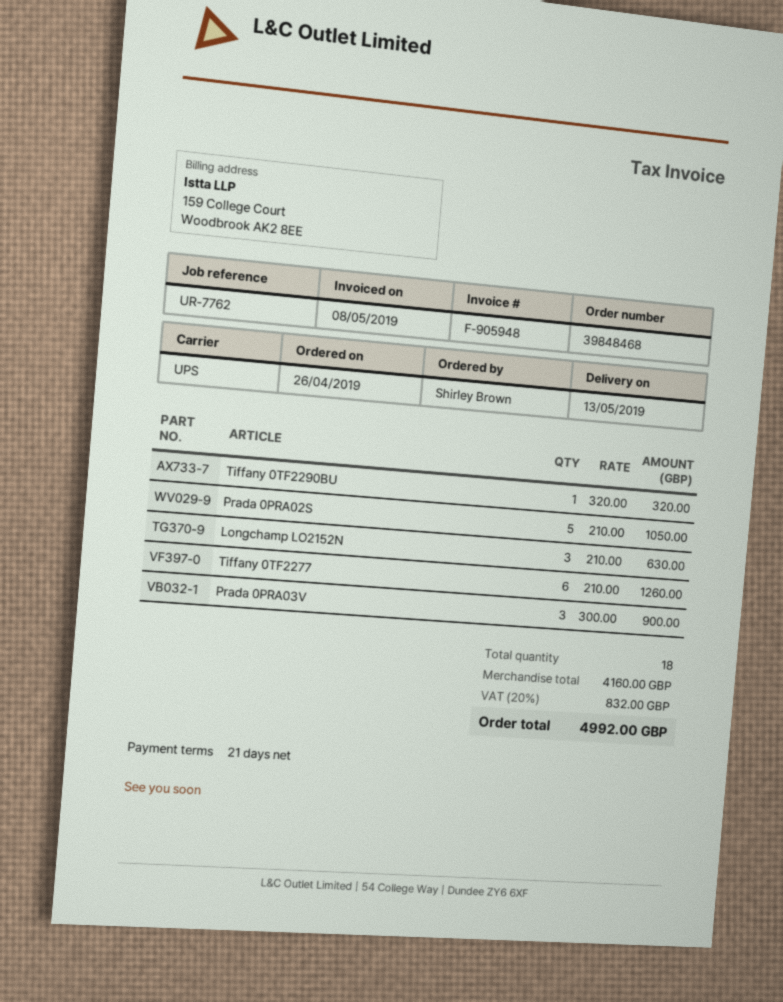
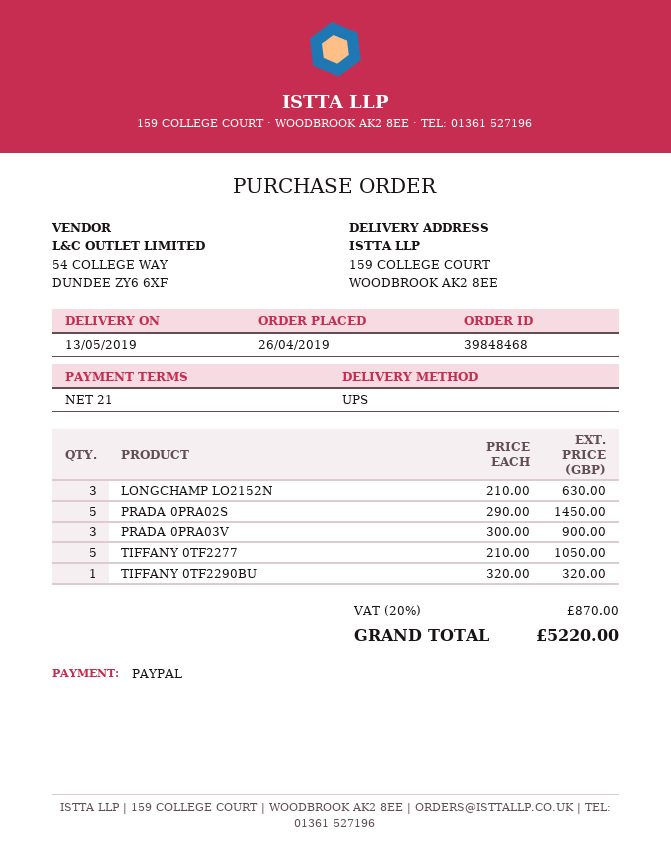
Prada 0PRA02S: 5 x 210.00 = 1050.00 -> 5 x 290.00 = 1450.00
Tiffany 0TF2277: 6 x 210.00 = 1260.00 -> 5 x 210.00 = 1050.00
tax: 20% = 832.00 -> 20% = 870.00
total: 4992.00 -> 5220.00

